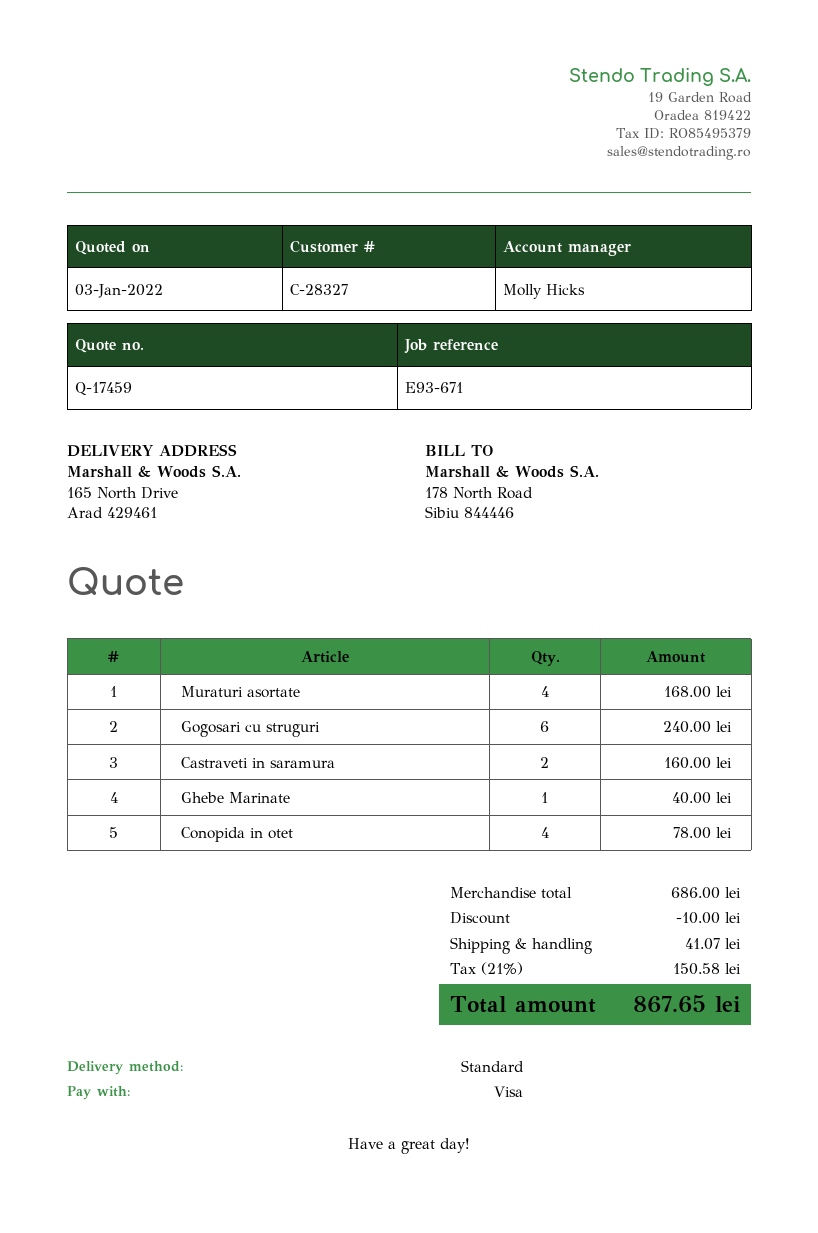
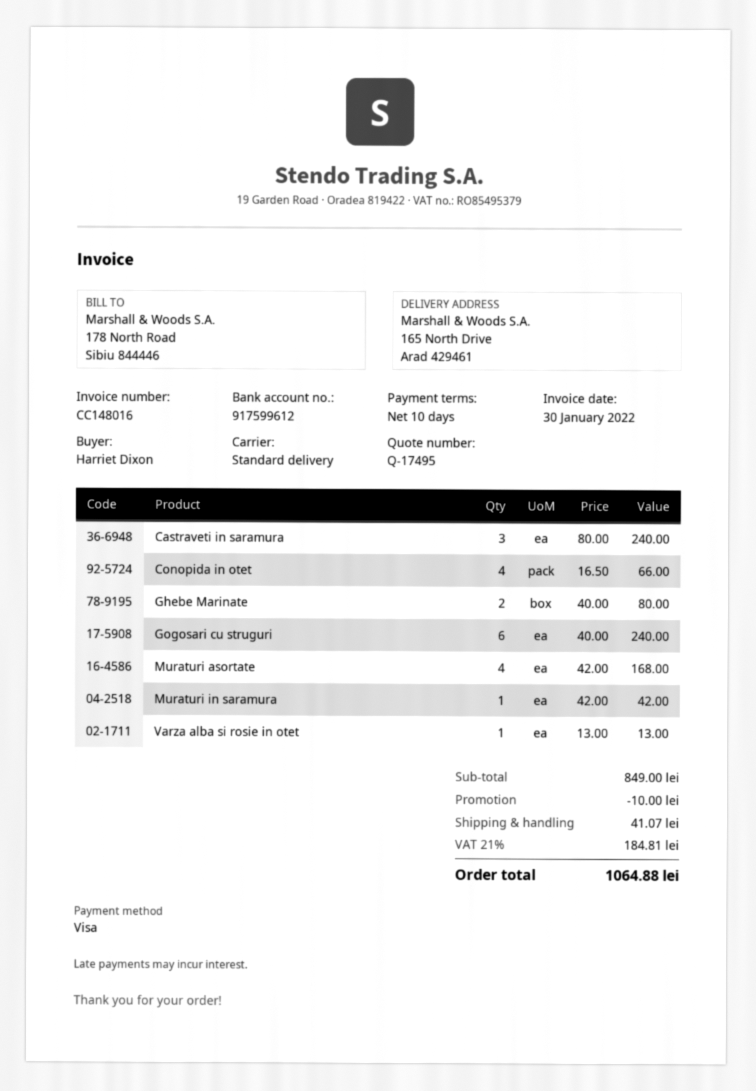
quote number: Q-17459 -> Q-17495
Castraveti in saramura: 2 for 160.00 -> 3 for 240.00
Ghebe Marinate: 1 for 40.00 -> 2 for 80.00
Conopida in otet: 4 for 78.00 -> 4 for 66.00
Muraturi in saramura: none -> 1 for 42.00
Varza alba si rosie in otet: none -> 1 for 13.00
subtotal: 686.00 -> 849.00
tax: 21% = 150.58 -> 21% = 184.81
total: 867.65 -> 1064.88

